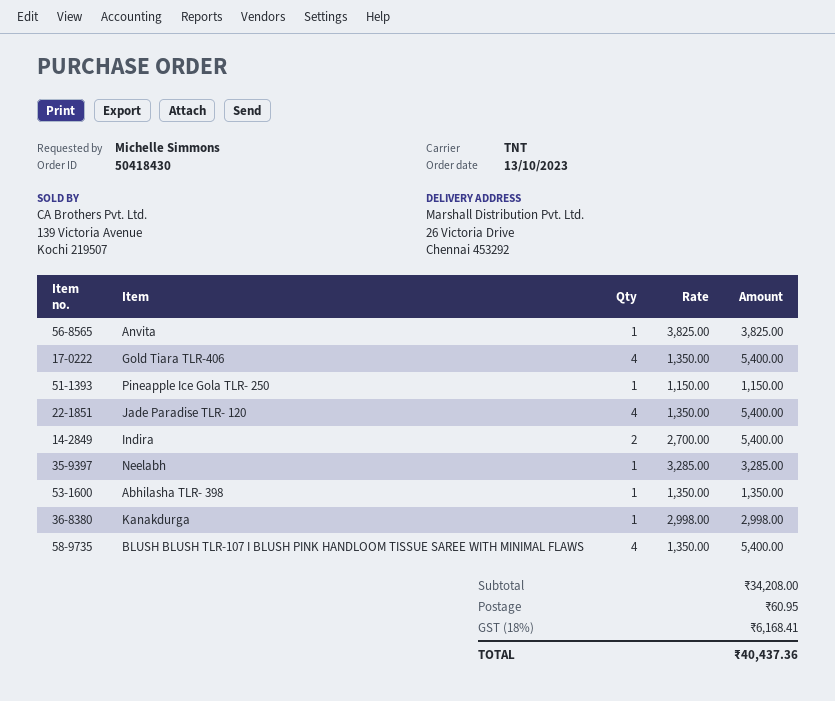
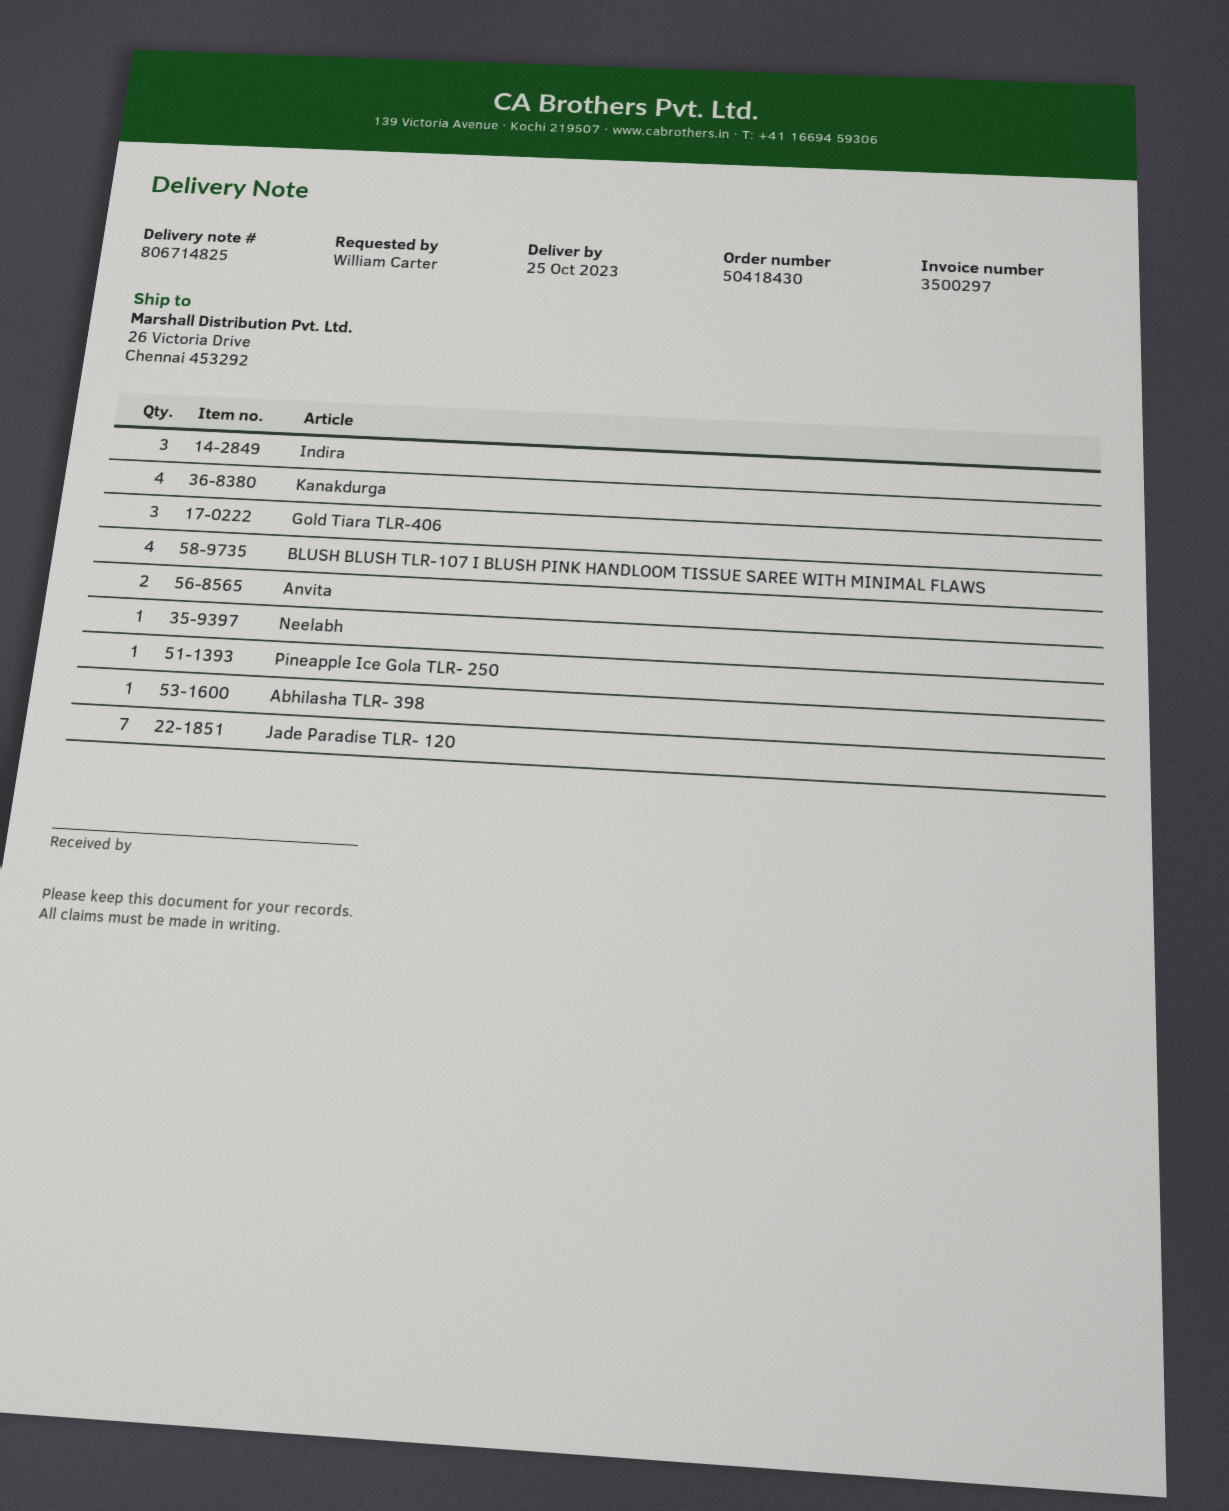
ordered by: Michelle Simmons -> William Carter
Anvita: 1 -> 2
Gold Tiara TLR-406: 4 -> 3
Jade Paradise TLR- 120: 4 -> 7
Indira: 2 -> 3
Kanakdurga: 1 -> 4

